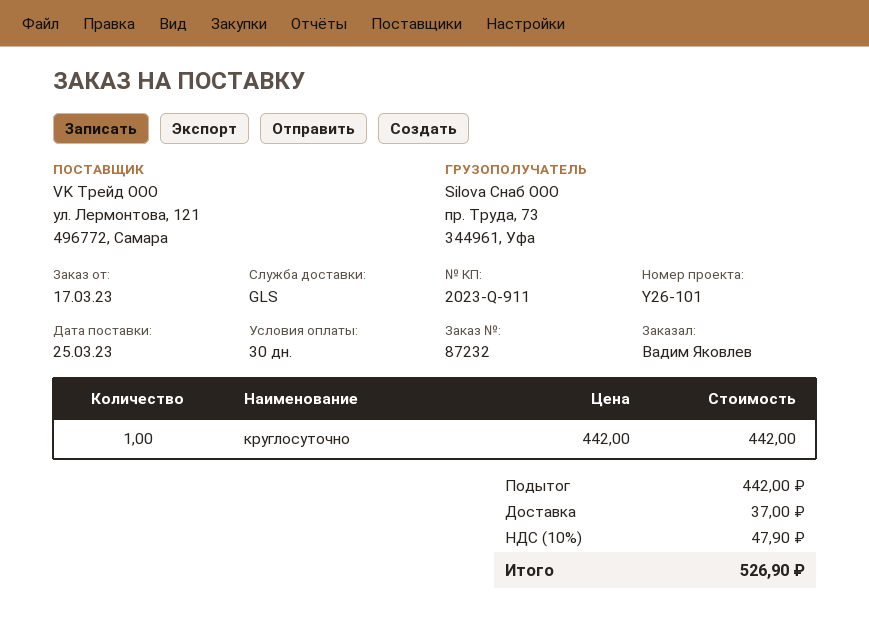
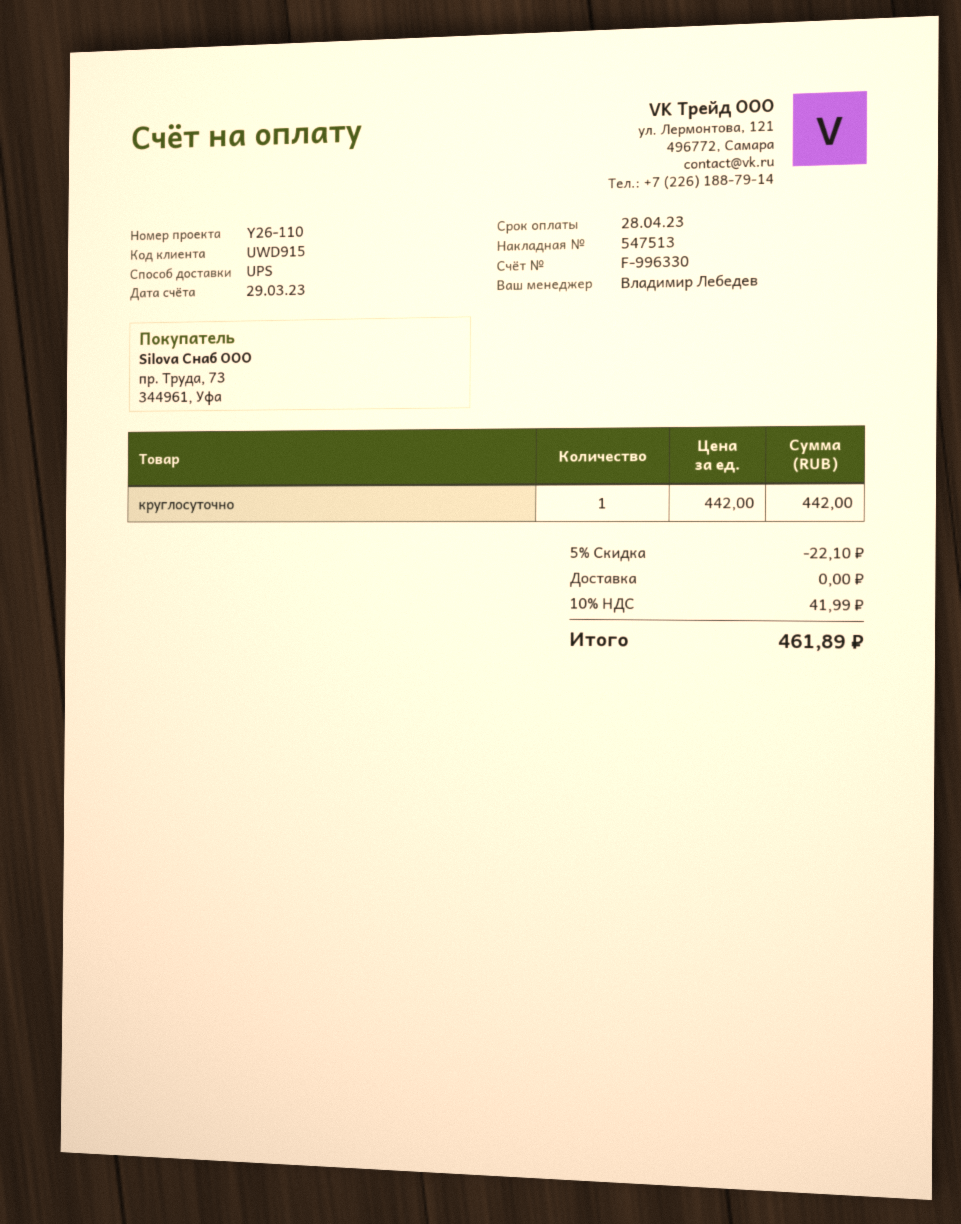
reference: Y26-101 -> Y26-110
shipping method: GLS -> UPS
discount: none -> 5% = 22.10
shipping: 37.00 -> 0.00
tax: 10% = 47.90 -> 10% = 41.99
total: 526.90 -> 461.89

